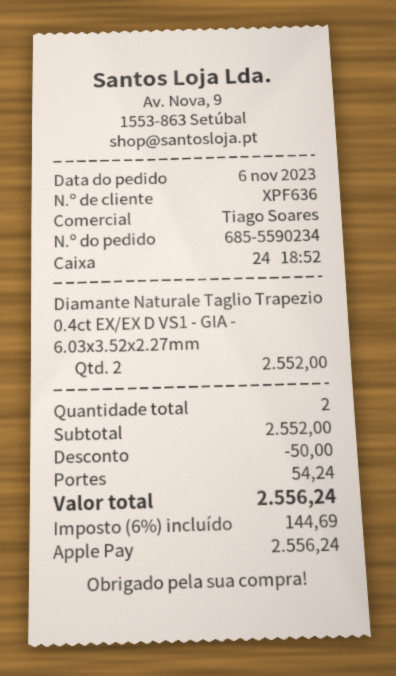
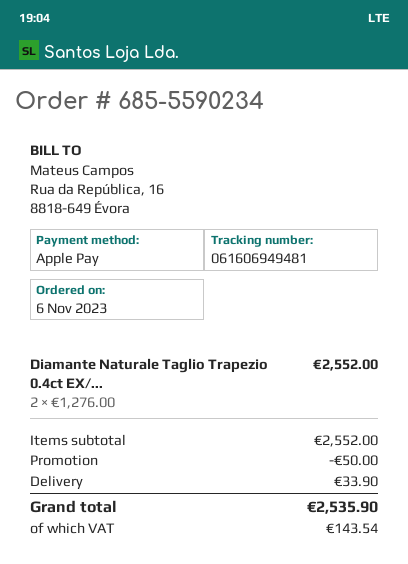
shipping: 54.24 -> 33.90
tax: 144.69 -> 143.54
total: 2556.24 -> 2535.90

